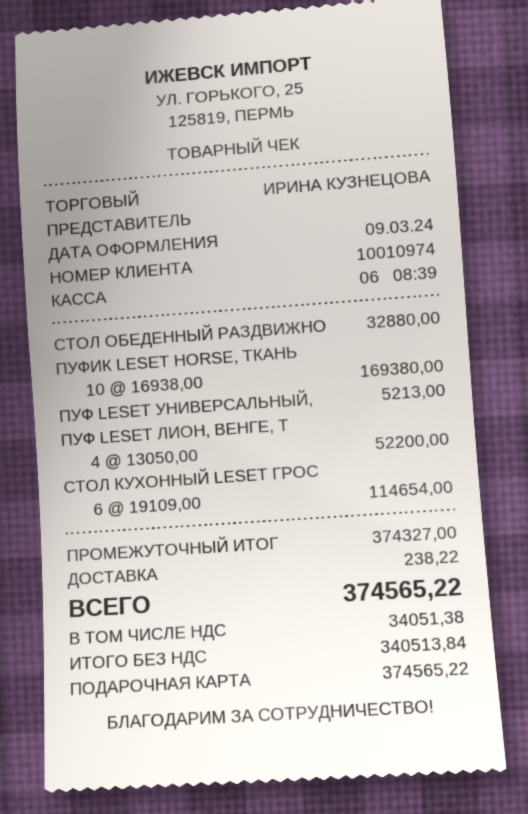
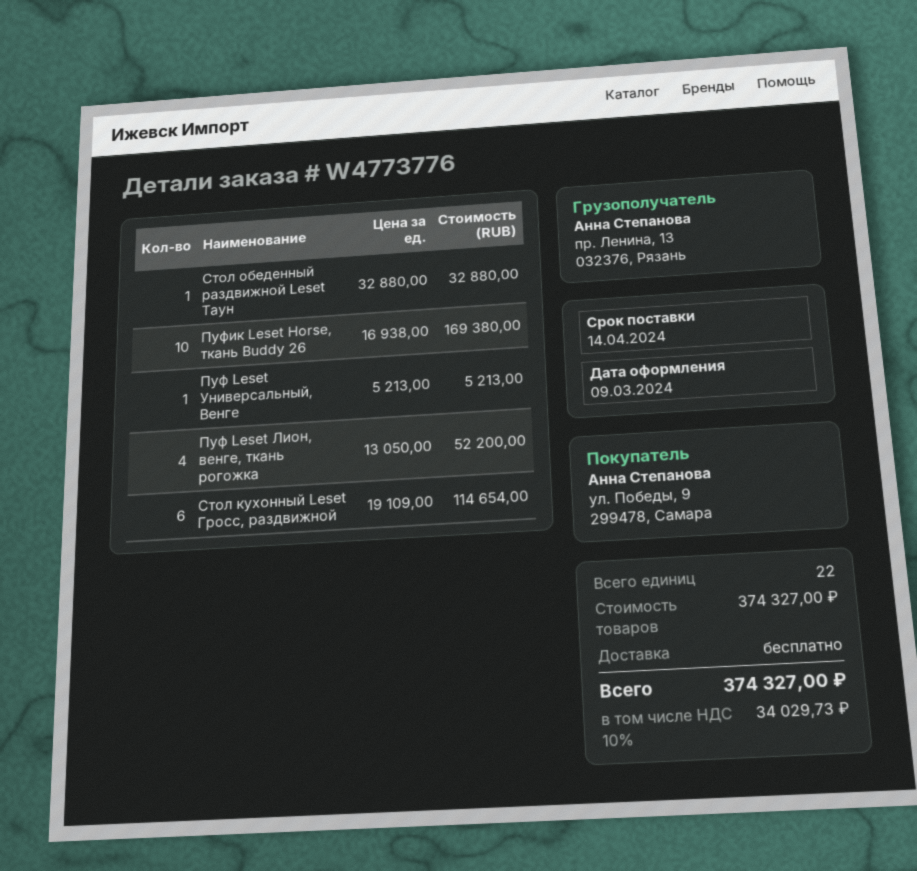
shipping: 238.22 -> 0.00
tax: 34051.38 -> 34029.73
total: 374565.22 -> 374327.00

